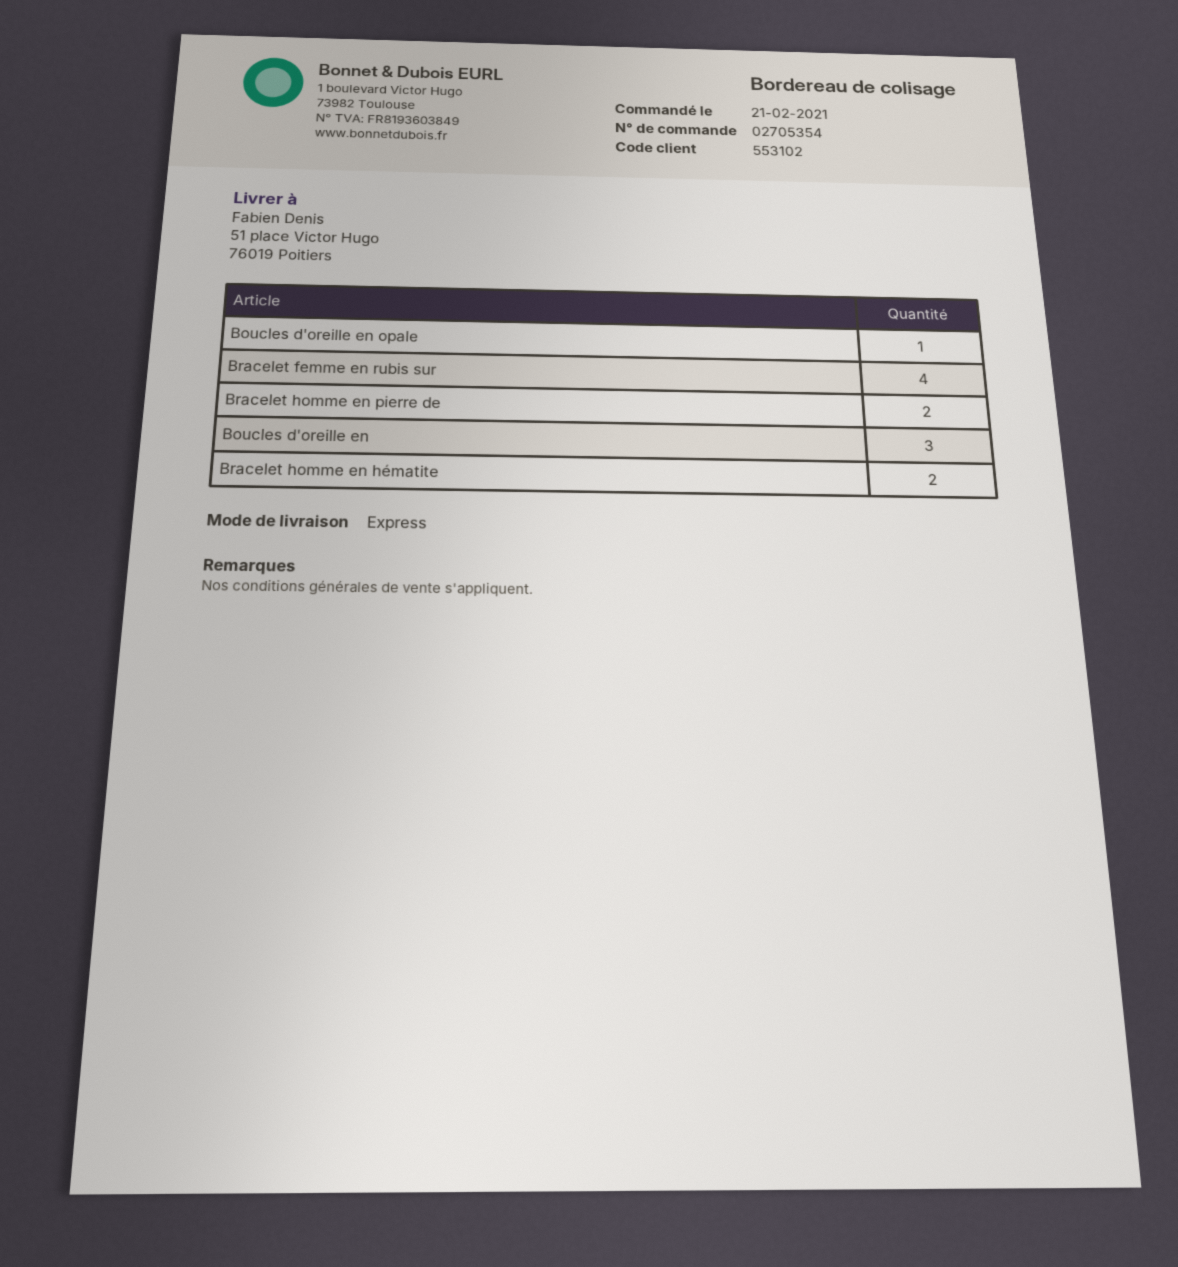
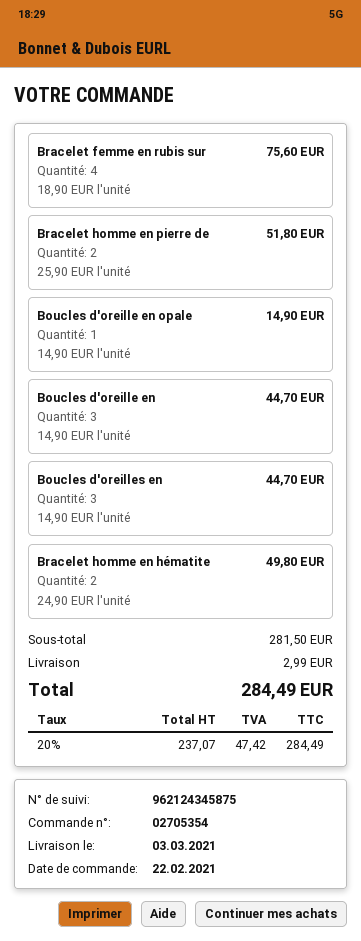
order date: 2021-02-21 -> 2021-02-22
Boucles d'oreilles en: none -> 3

